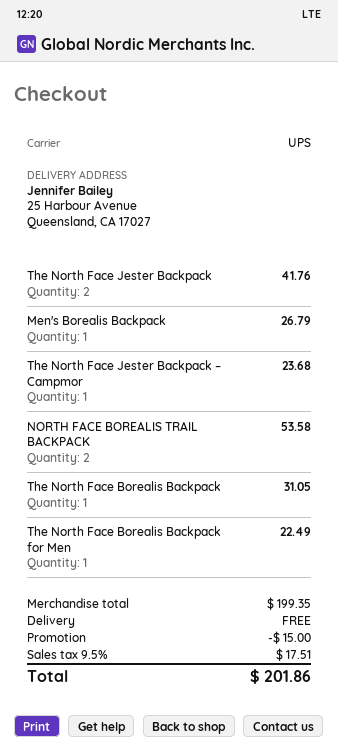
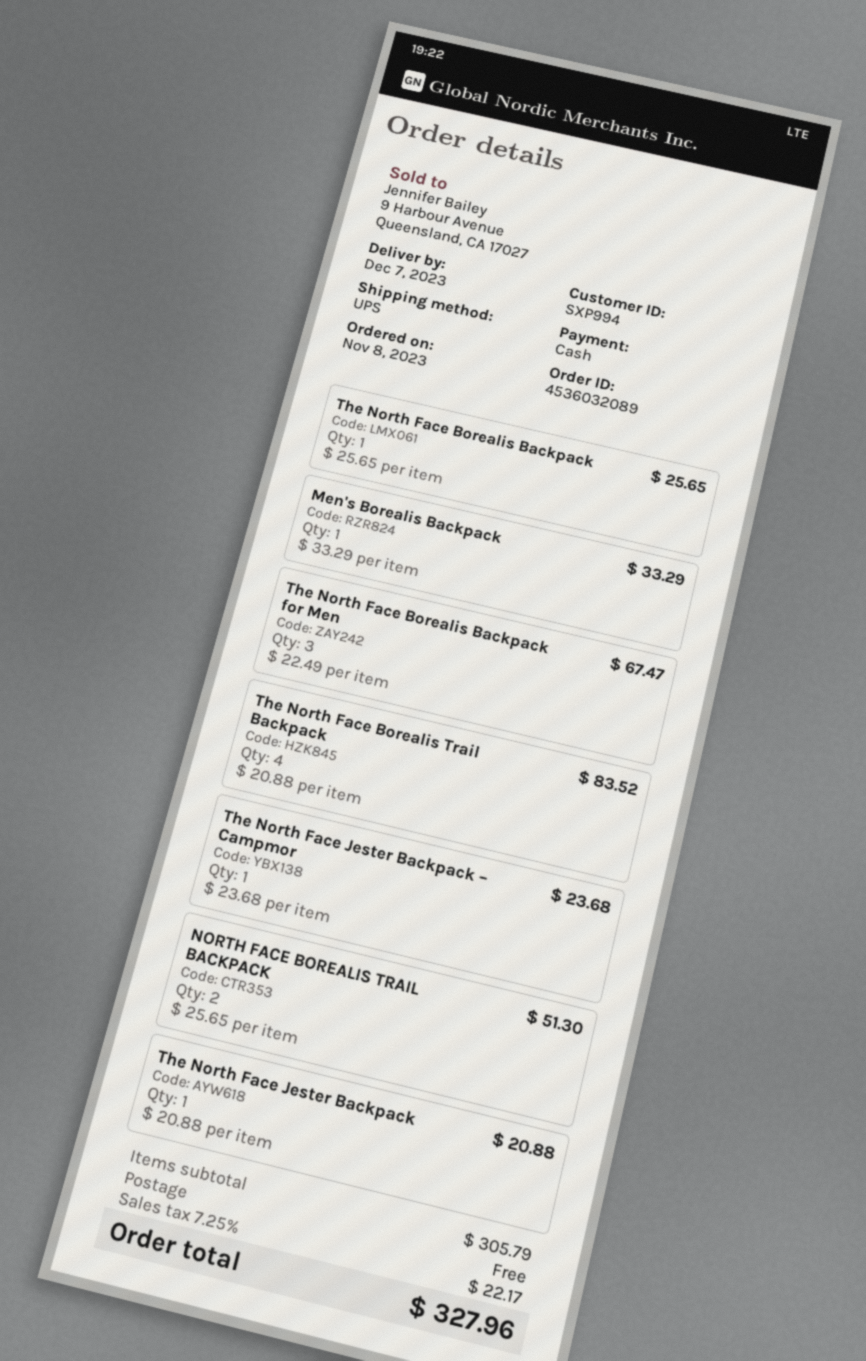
The North Face Jester Backpack: 2 for 41.76 -> 1 for 20.88
Men's Borealis Backpack: 1 for 26.79 -> 1 for 33.29
NORTH FACE BOREALIS TRAIL BACKPACK: 2 for 53.58 -> 2 for 51.30
The North Face Borealis Backpack: 1 for 31.05 -> 1 for 25.65
The North Face Borealis Backpack for Men: 1 for 22.49 -> 3 for 67.47
The North Face Borealis Trail Backpack: none -> 4 for 83.52
subtotal: 199.35 -> 305.79
discount: 15.00 -> none
tax: 9.5% = 17.51 -> 7.25% = 22.17
total: 201.86 -> 327.96

